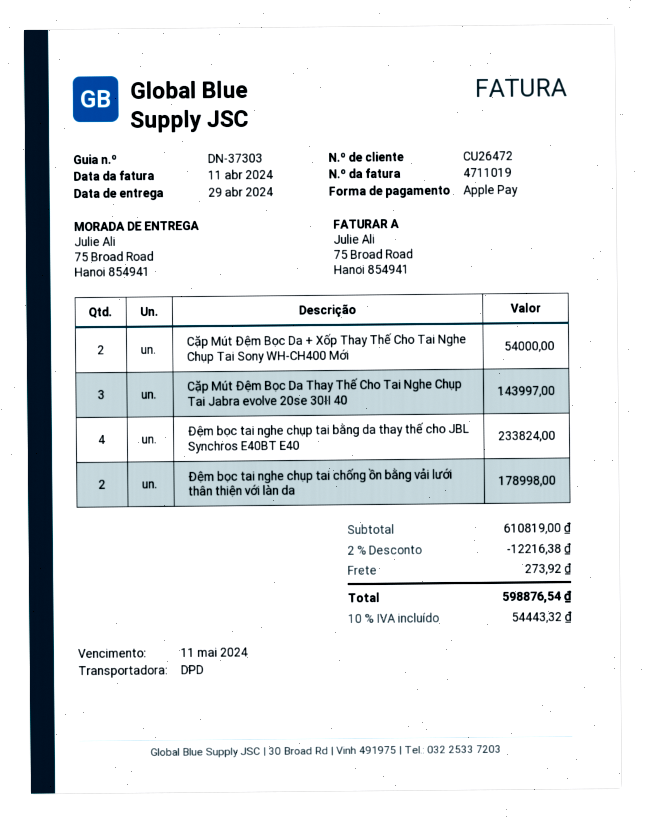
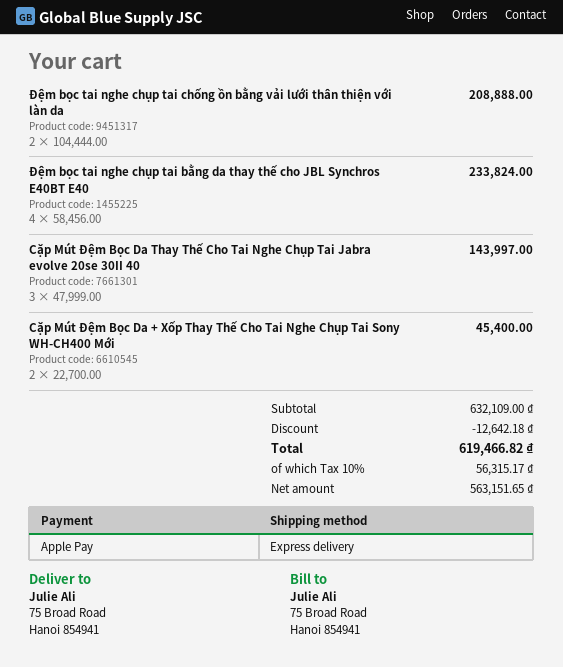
shipping method: DPD -> express
Cặp Mút Đệm Bọc Da + Xốp Thay Thế Cho Tai Nghe Chụp Tai Sony WH-CH400 Mới: 2 for 54000.00 -> 2 for 45400.00
Đệm bọc tai nghe chụp tai chống ồn bằng vải lưới thân thiện với làn da: 2 for 178998.00 -> 2 for 208888.00
subtotal: 610819.00 -> 632109.00
discount: 12216.38 -> 12642.18
shipping: 273.92 -> none
tax: 10% = 54443.32 -> 10% = 56315.17
total: 598876.54 -> 619466.82

